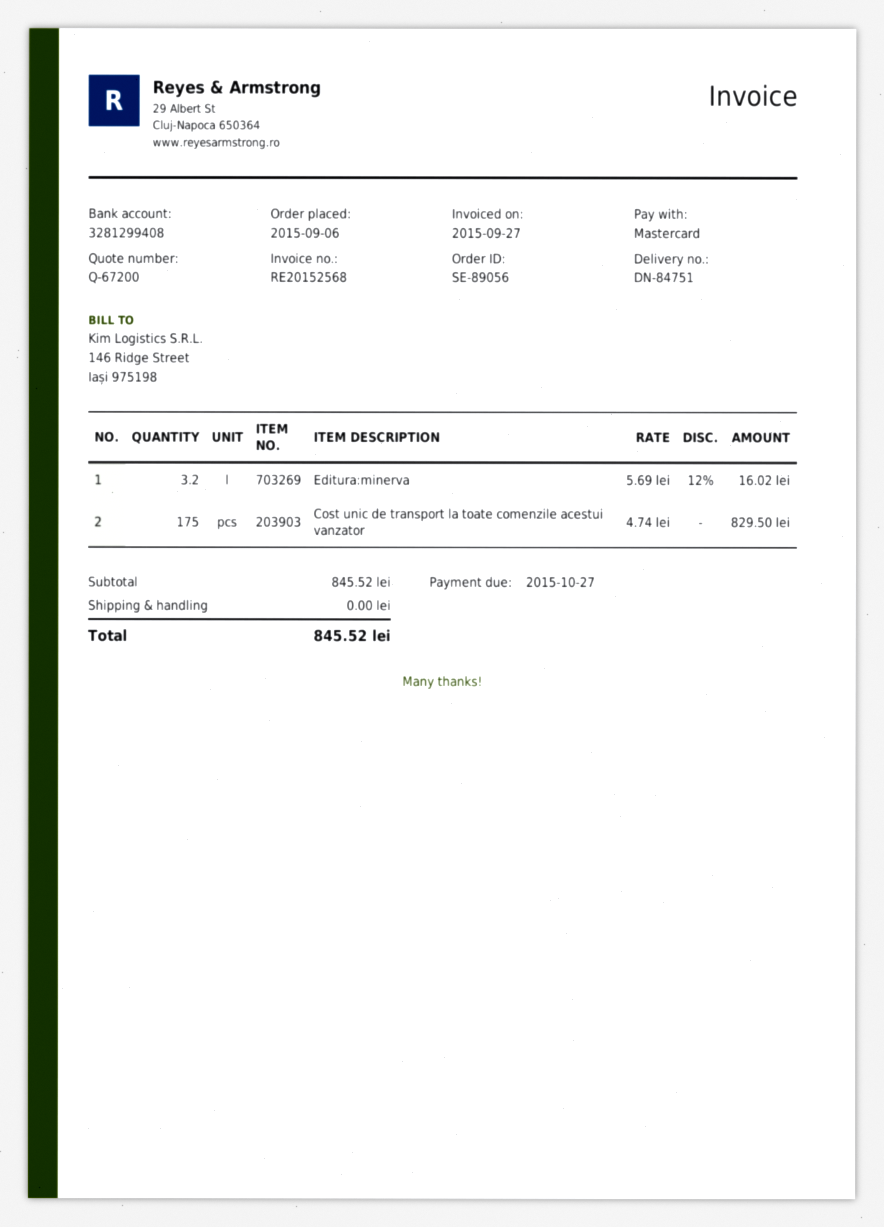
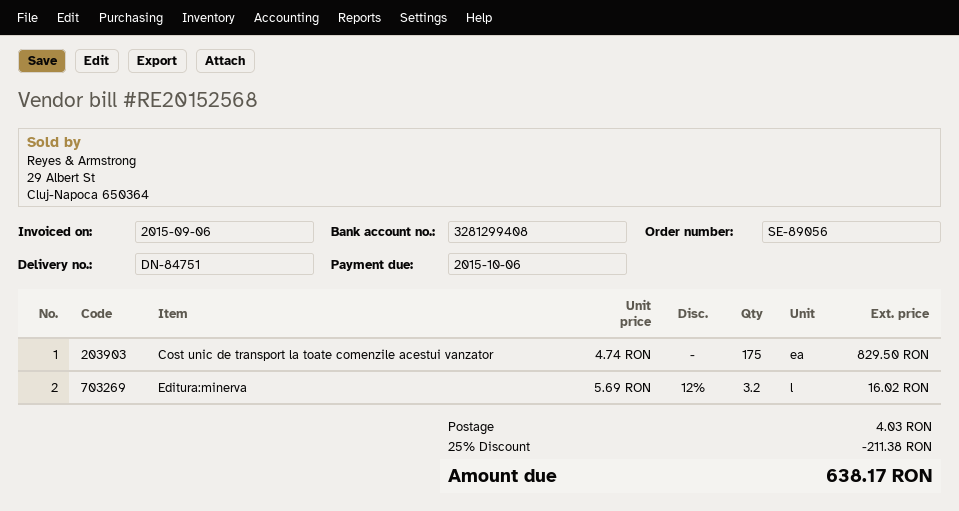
invoice date: 2015-09-27 -> 2015-09-06
due date: 2015-10-27 -> 2015-10-06
discount: none -> 25% = 211.38
shipping: 0.00 -> 4.03
total: 845.52 -> 638.17

